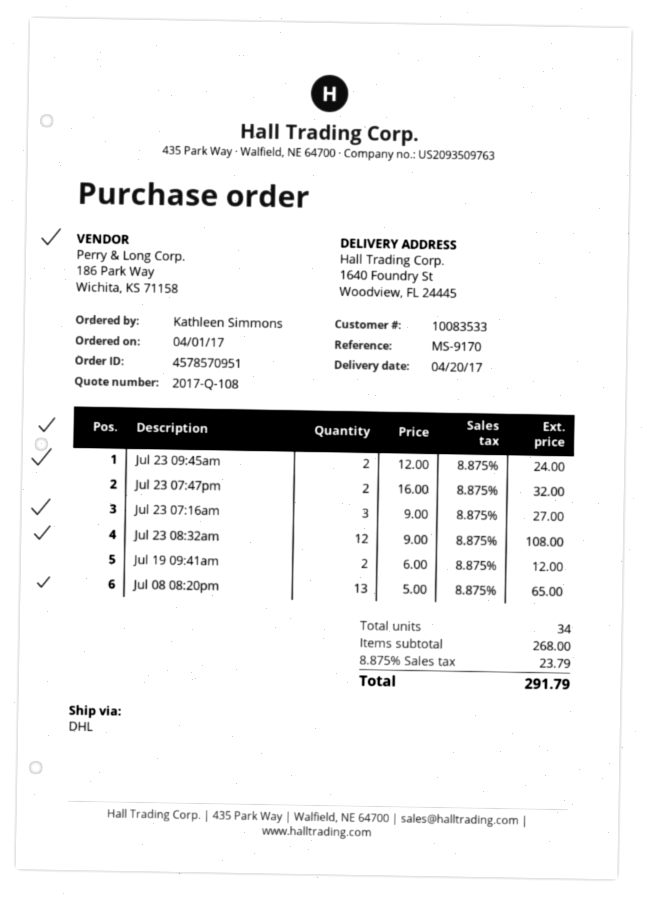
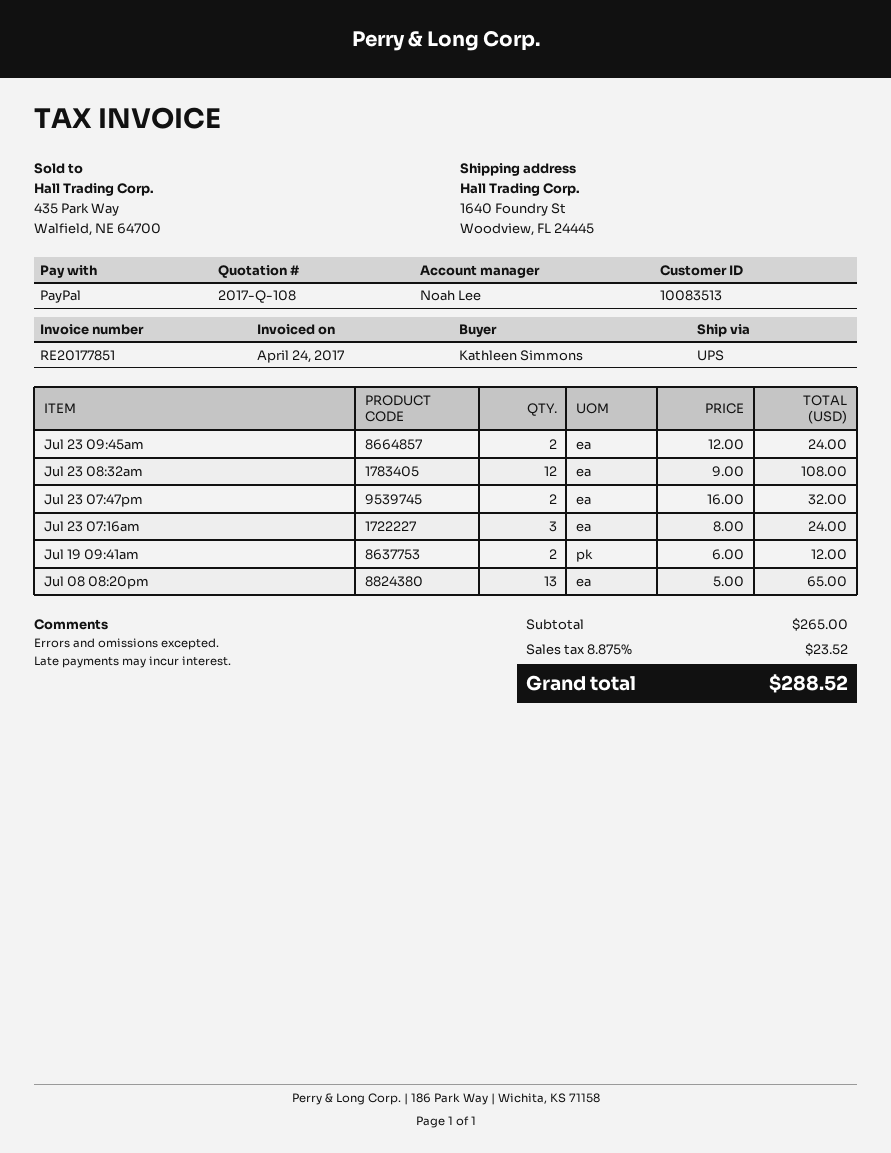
customer number: 10083533 -> 10083513
shipping method: DHL -> UPS
Jul 23 07:16am: 3 x 9.00 = 27.00 -> 3 x 8.00 = 24.00
subtotal: 268.00 -> 265.00
tax: 8.875% = 23.79 -> 8.875% = 23.52
total: 291.79 -> 288.52

